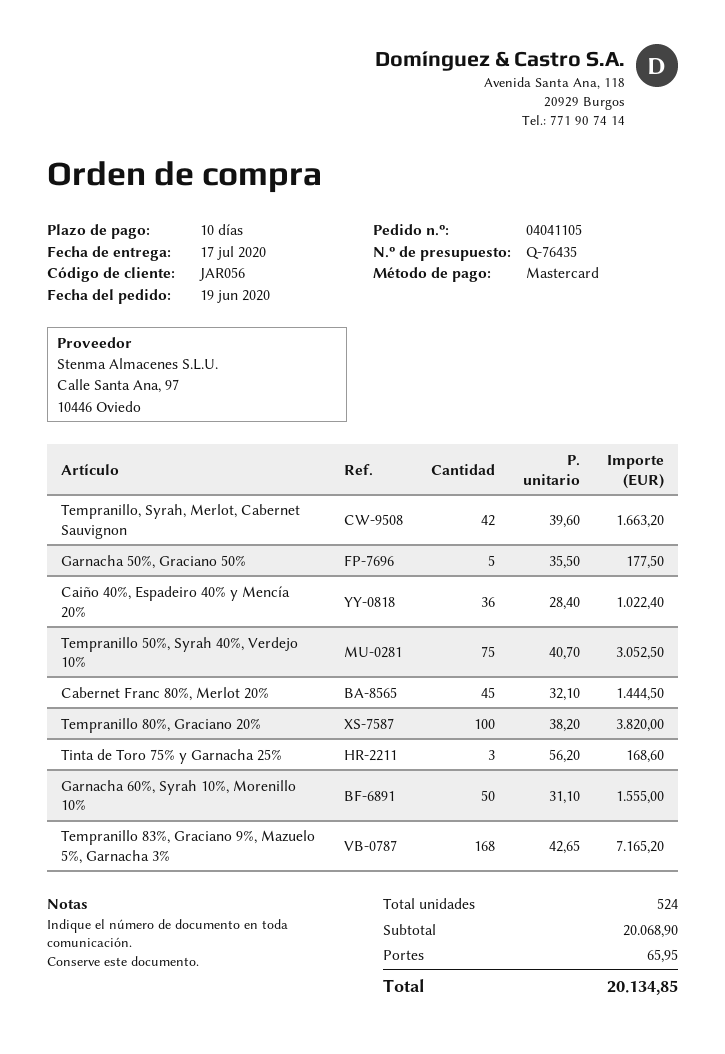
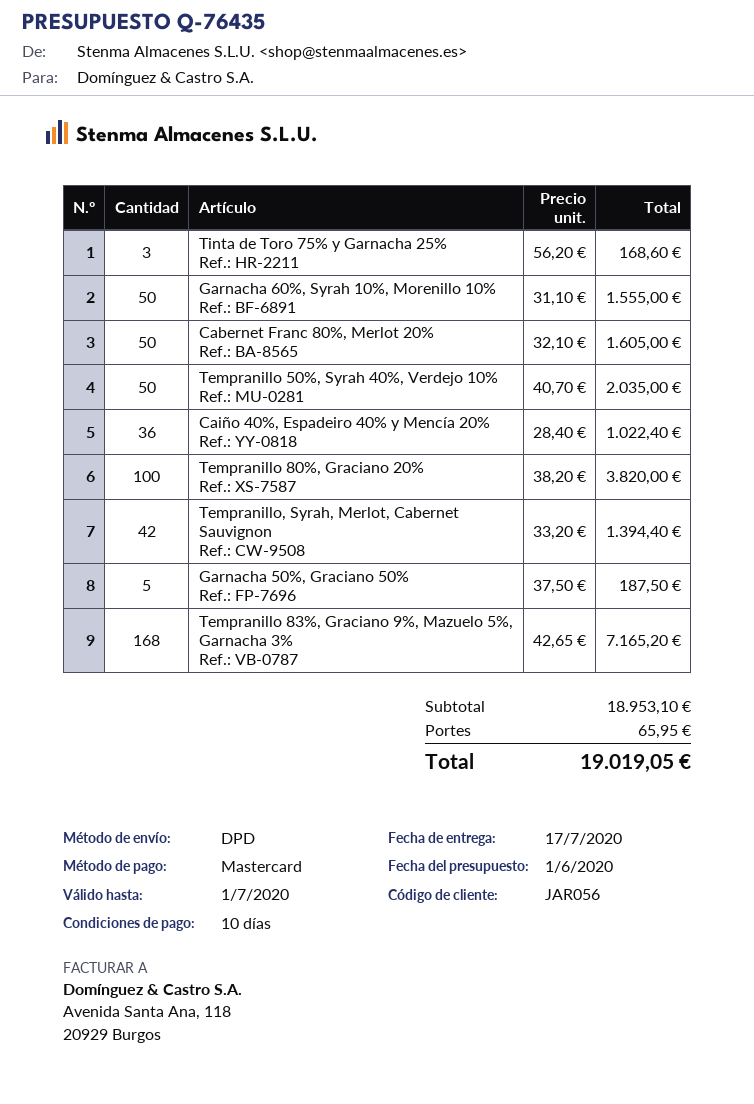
Tempranillo, Syrah, Merlot, Cabernet Sauvignon: 42 x 39.60 = 1663.20 -> 42 x 33.20 = 1394.40
Garnacha 50%, Graciano 50%: 5 x 35.50 = 177.50 -> 5 x 37.50 = 187.50
Tempranillo 50%, Syrah 40%, Verdejo 10%: 75 x 40.70 = 3052.50 -> 50 x 40.70 = 2035.00
Cabernet Franc 80%, Merlot 20%: 45 x 32.10 = 1444.50 -> 50 x 32.10 = 1605.00
subtotal: 20068.90 -> 18953.10
total: 20134.85 -> 19019.05

